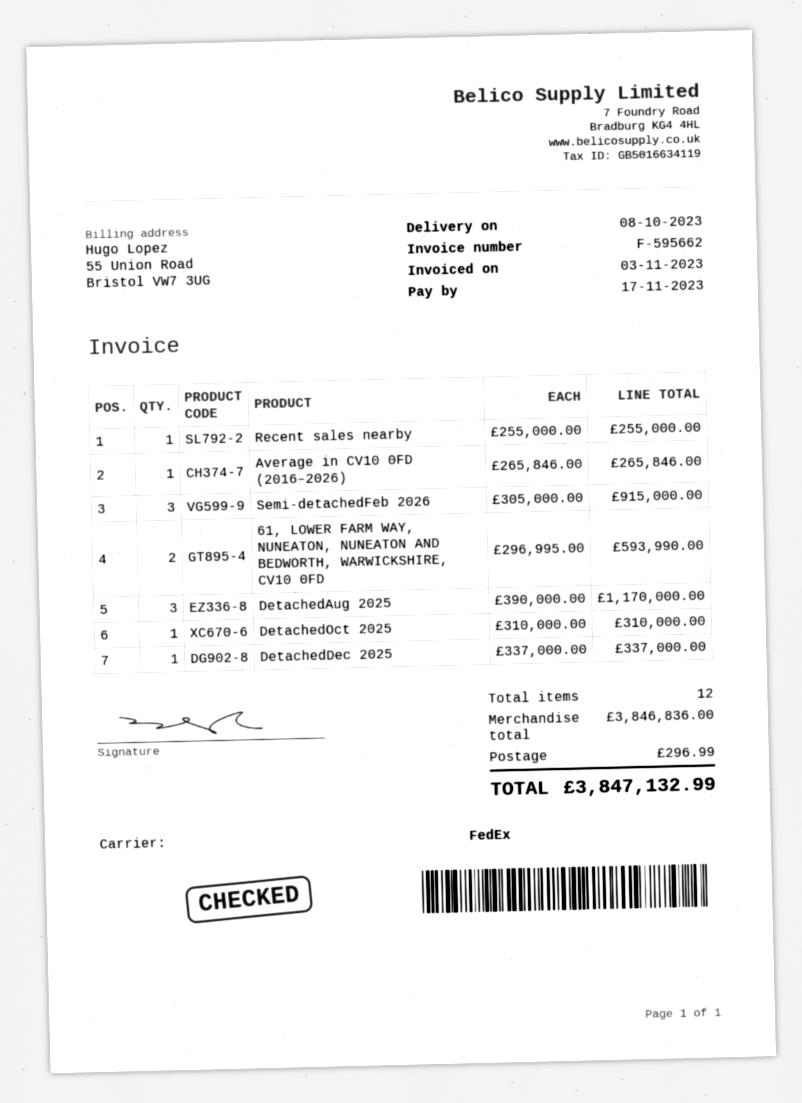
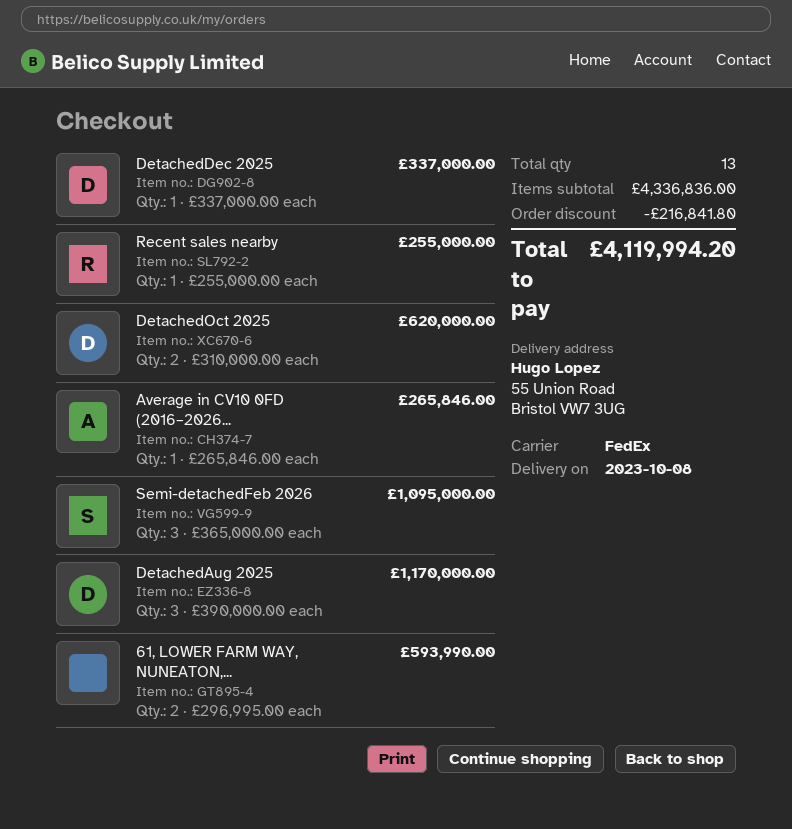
Semi-detachedFeb 2026: 3 x 305000.00 = 915000.00 -> 3 x 365000.00 = 1095000.00
DetachedOct 2025: 1 x 310000.00 = 310000.00 -> 2 x 310000.00 = 620000.00
total quantity: 12 -> 13
subtotal: 3846836.00 -> 4336836.00
discount: none -> 216841.80
shipping: 296.99 -> none
total: 3847132.99 -> 4119994.20

